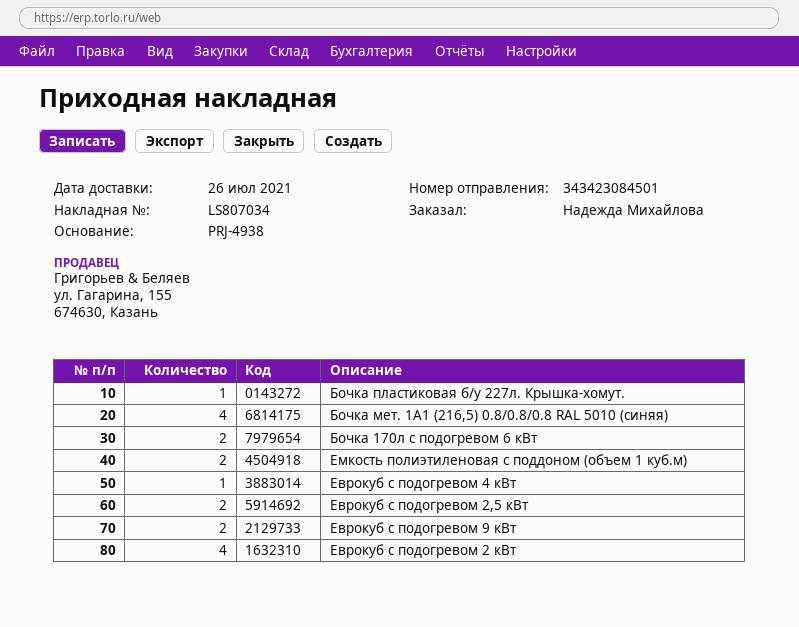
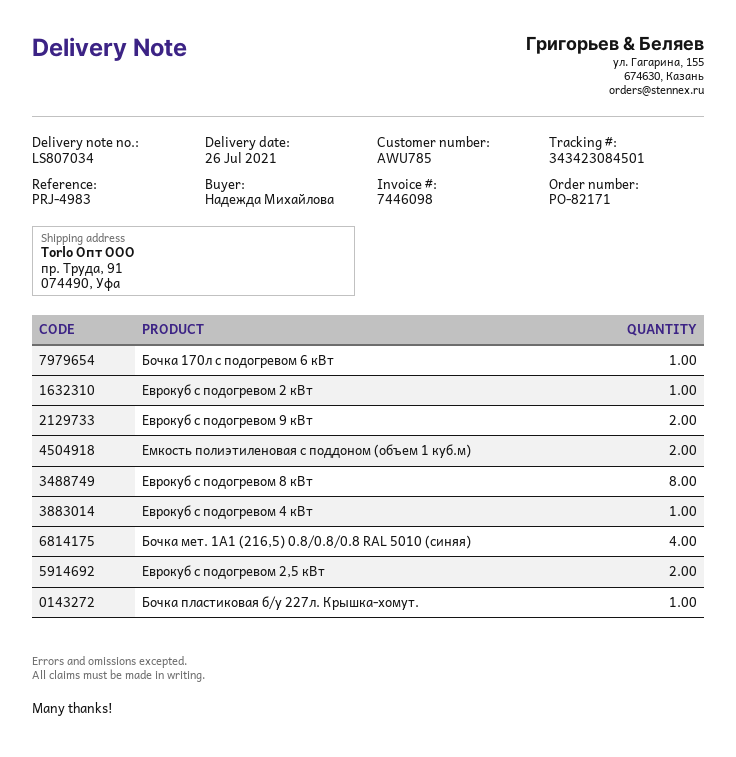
reference: PRJ-4938 -> PRJ-4983
Бочка 170л с подогревом 6 кВт: 2 -> 1
Еврокуб с подогревом 2 кВт: 4 -> 1
Еврокуб с подогревом 8 кВт: none -> 8

